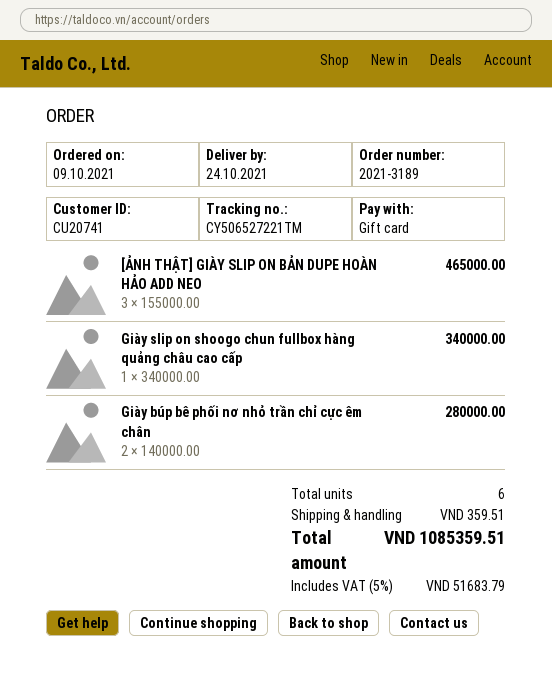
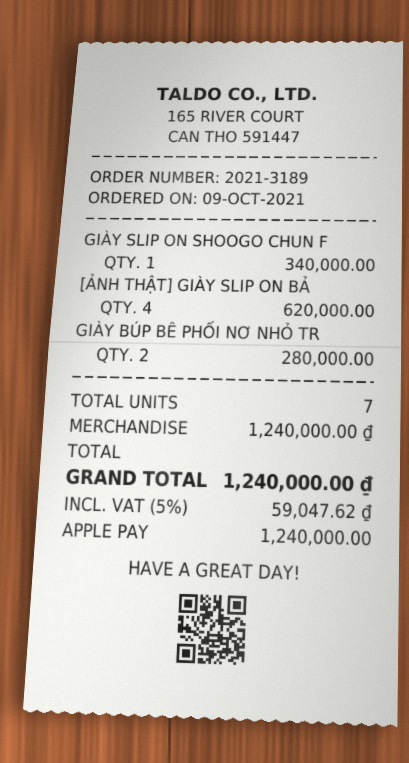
payment method: gift card -> Apple Pay
[ẢNH THẬT] GIÀY SLIP ON BẢN DUPE HOÀN HẢO ADD NEO: 3 for 465000.00 -> 4 for 620000.00
total quantity: 6 -> 7
shipping: 359.51 -> none
tax: 5% = 51683.79 -> 5% = 59047.62
total: 1085359.51 -> 1240000.00

